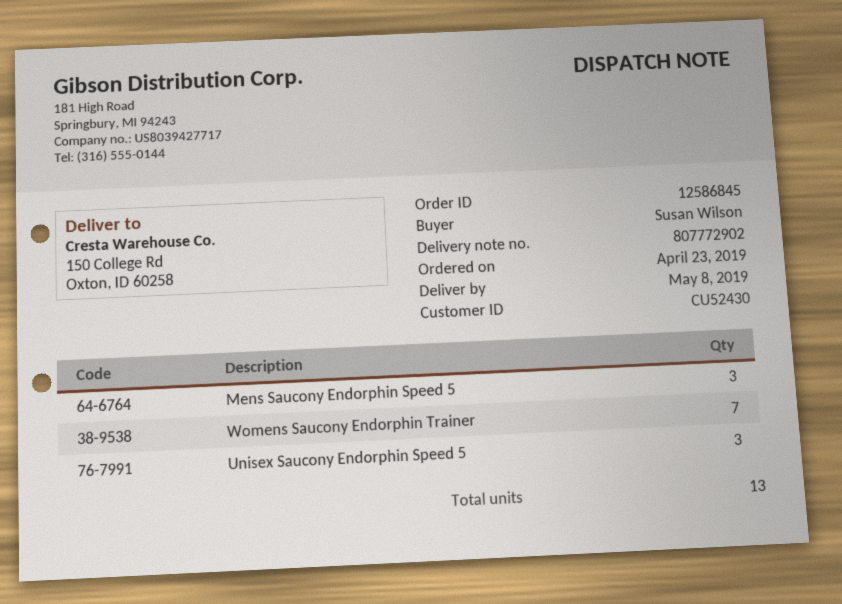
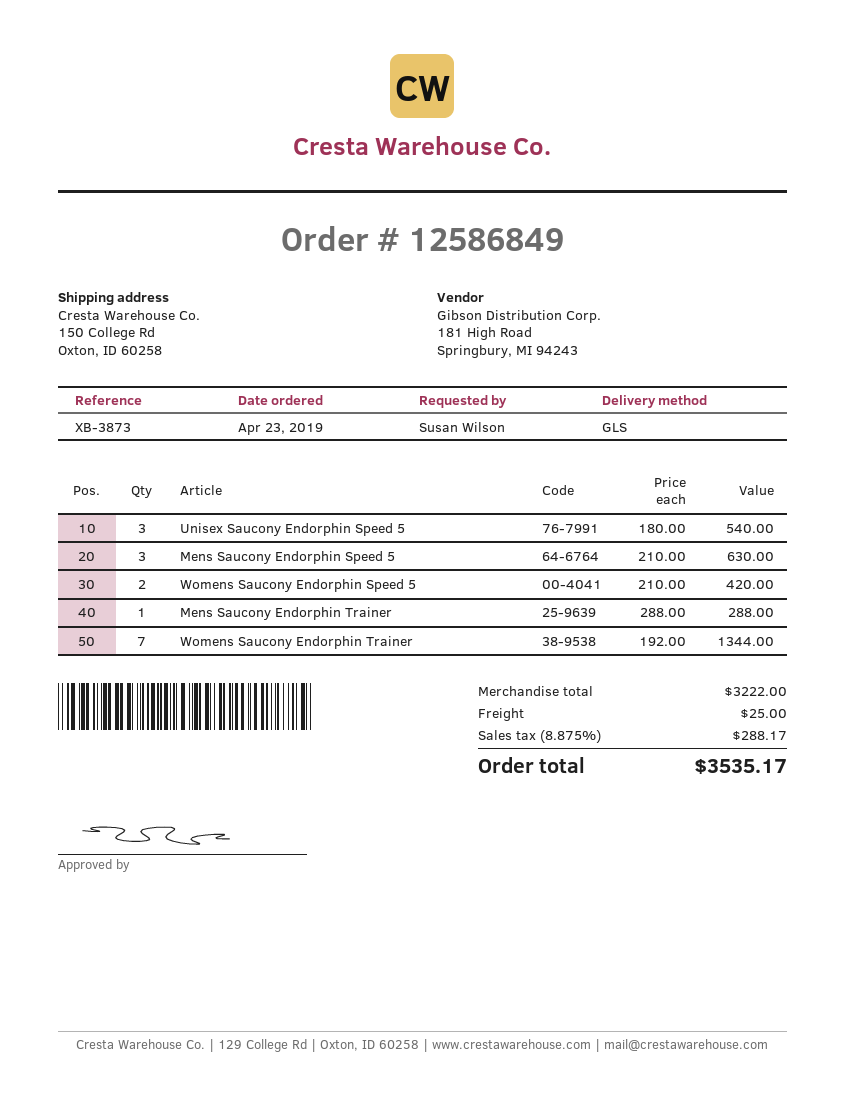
order number: 12586845 -> 12586849
Womens Saucony Endorphin Speed 5: none -> 2
Mens Saucony Endorphin Trainer: none -> 1

